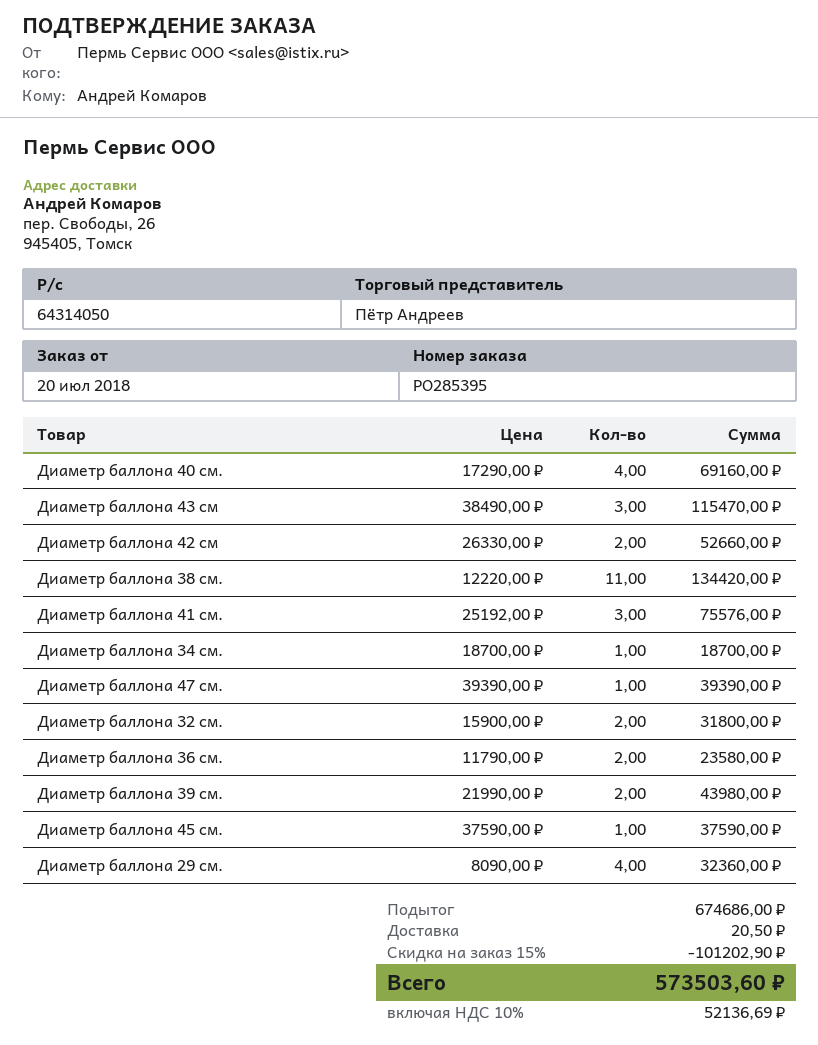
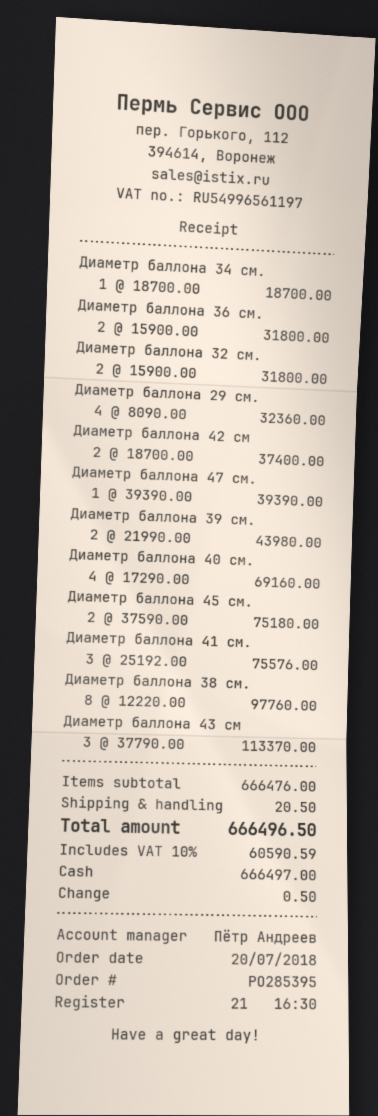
Диаметр баллона 43 см: 3 x 38490.00 = 115470.00 -> 3 x 37790.00 = 113370.00
Диаметр баллона 42 см: 2 x 26330.00 = 52660.00 -> 2 x 18700.00 = 37400.00
Диаметр баллона 38 см.: 11 x 12220.00 = 134420.00 -> 8 x 12220.00 = 97760.00
Диаметр баллона 36 см.: 2 x 11790.00 = 23580.00 -> 2 x 15900.00 = 31800.00
Диаметр баллона 45 см.: 1 x 37590.00 = 37590.00 -> 2 x 37590.00 = 75180.00
subtotal: 674686.00 -> 666476.00
discount: 15% = 101202.90 -> none
tax: 10% = 52136.69 -> 10% = 60590.59
total: 573503.60 -> 666496.50

